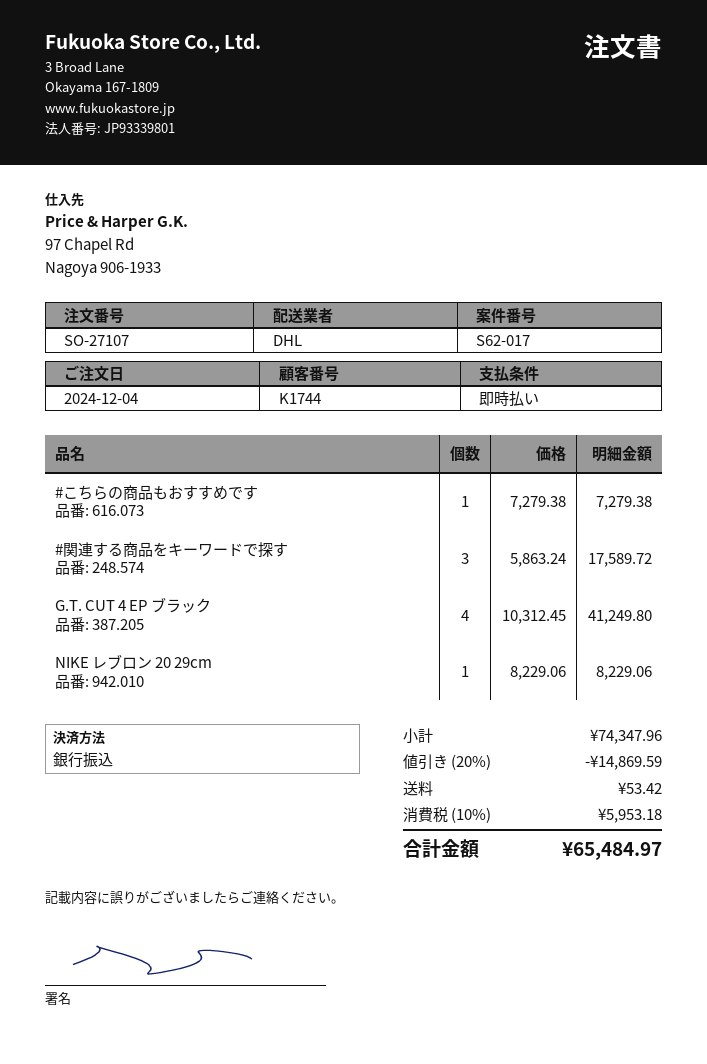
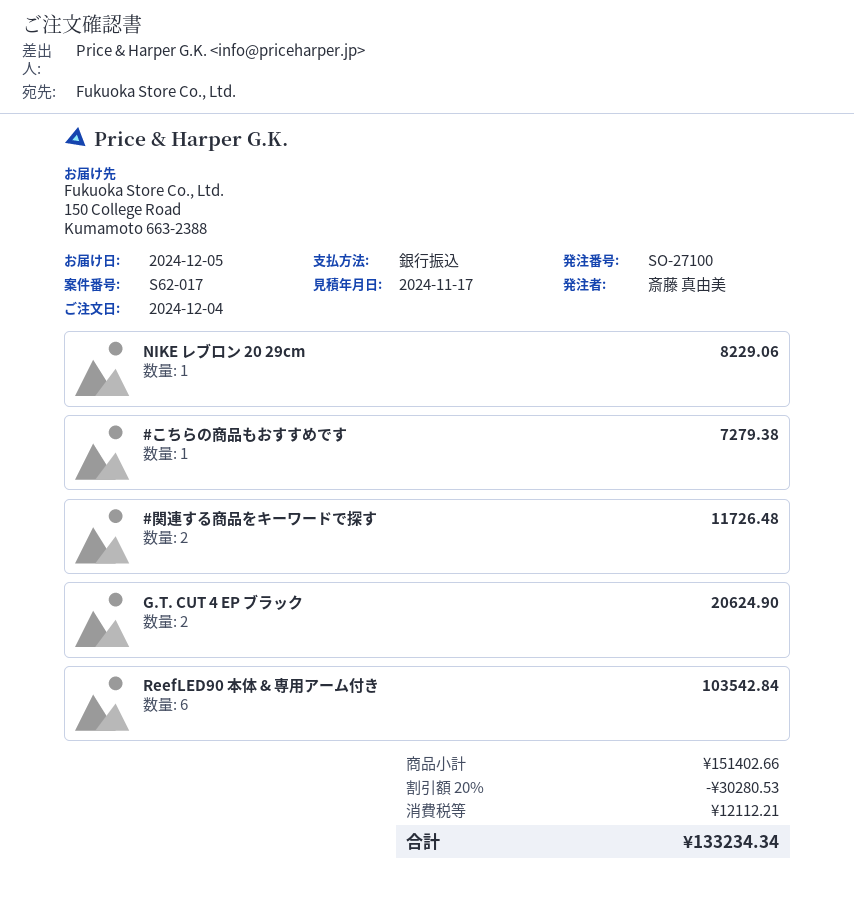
order number: SO-27107 -> SO-27100
#関連する商品をキーワードで探す: 3 for 17589.72 -> 2 for 11726.48
G.T. CUT 4 EP ブラック: 4 for 41249.80 -> 2 for 20624.90
ReefLED90 本体 & 専用アーム付き: none -> 6 for 103542.84
subtotal: 74347.96 -> 151402.66
discount: 20% = 14869.59 -> 20% = 30280.53
shipping: 53.42 -> none
tax: 5953.18 -> 12112.21
total: 65484.97 -> 133234.34

